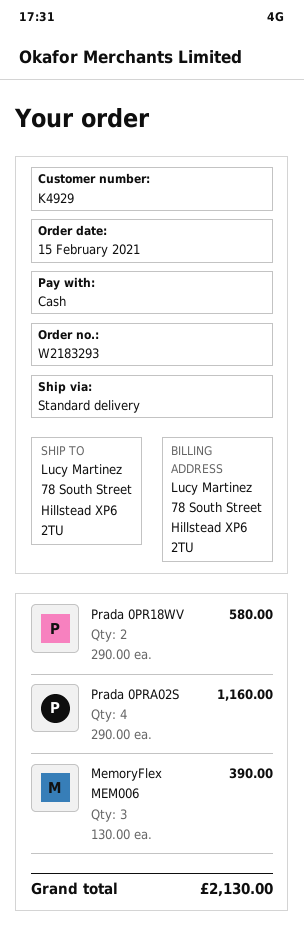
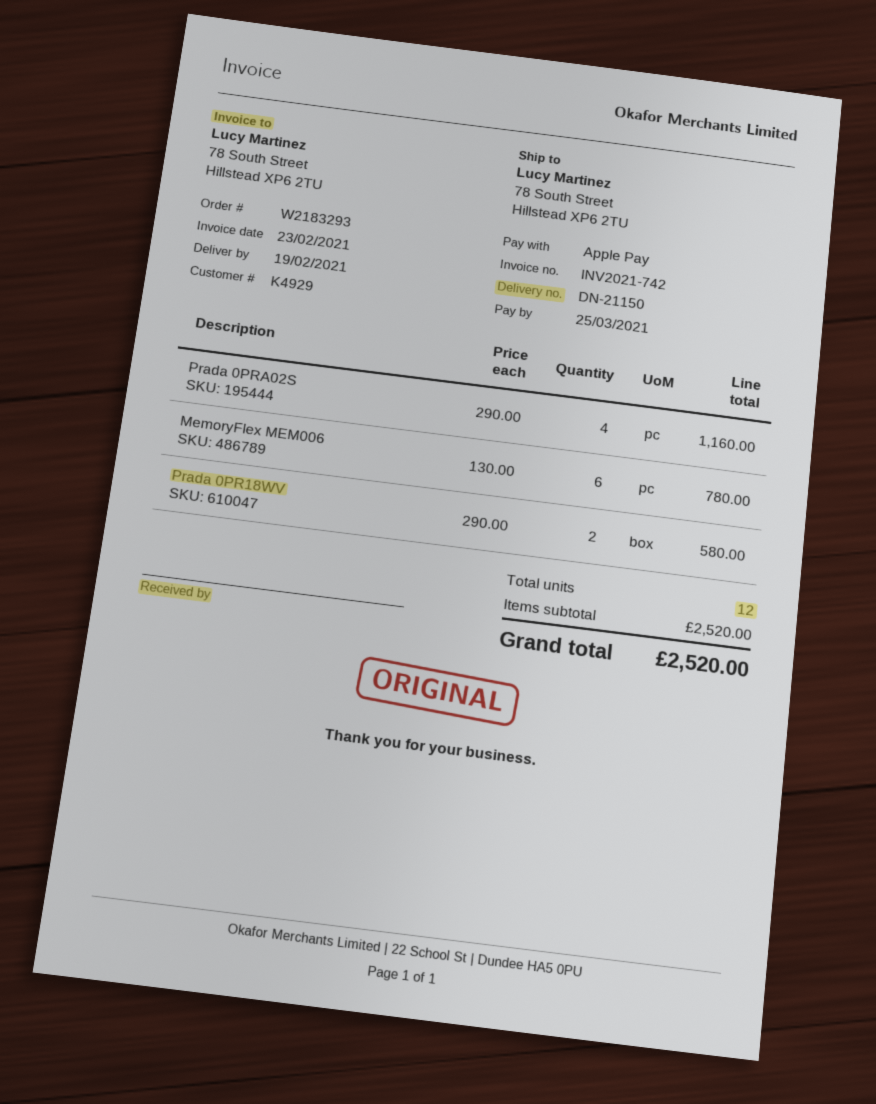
payment method: cash -> Apple Pay
MemoryFlex MEM006: 3 x 130.00 = 390.00 -> 6 x 130.00 = 780.00
total: 2130.00 -> 2520.00

